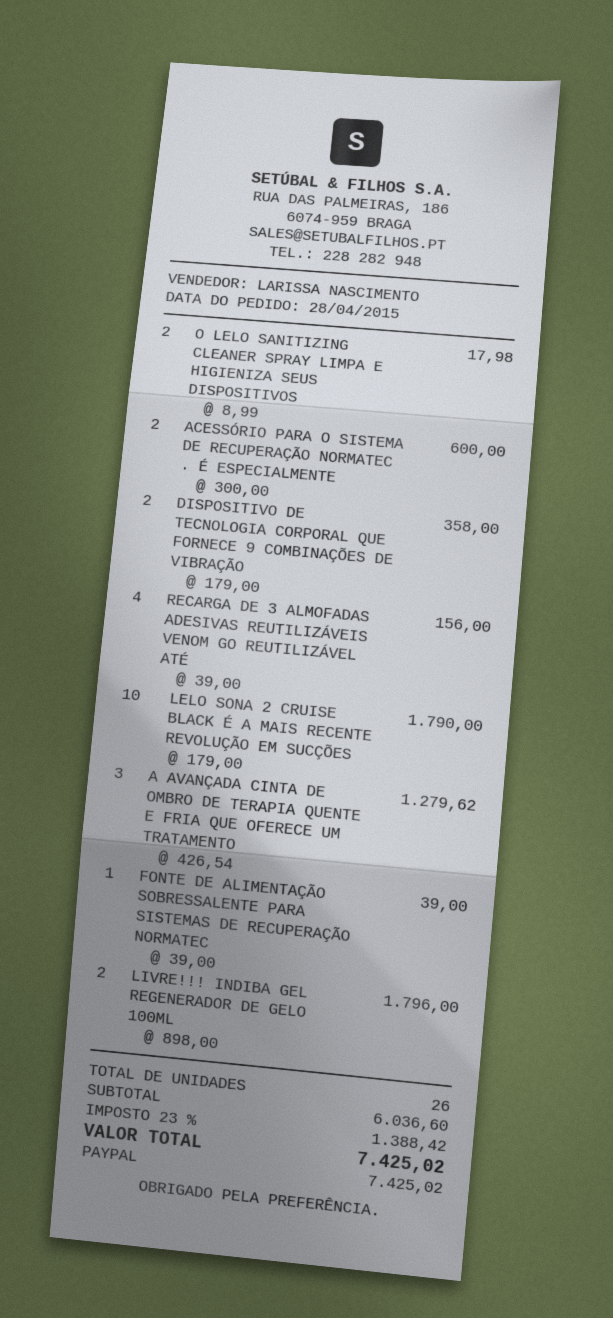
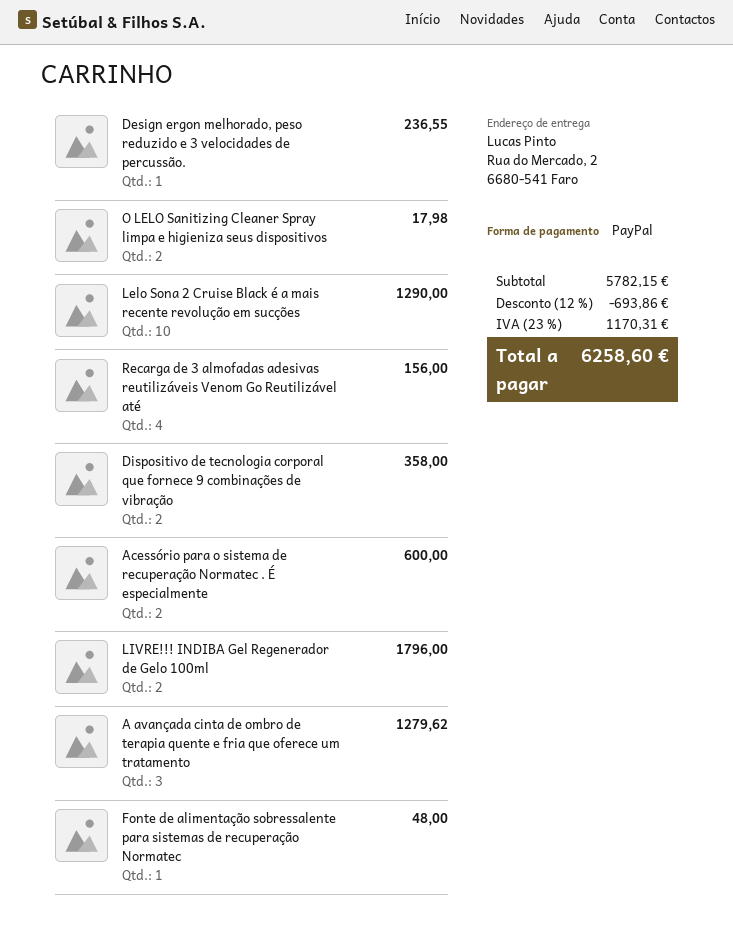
LELO SONA 2 CRUISE BLACK É A MAIS RECENTE REVOLUÇÃO EM SUCÇÕES: 10 for 1790.00 -> 10 for 1290.00
FONTE DE ALIMENTAÇÃO SOBRESSALENTE PARA SISTEMAS DE RECUPERAÇÃO NORMATEC: 1 for 39.00 -> 1 for 48.00
Design ergon melhorado, peso reduzido e 3 velocidades de percussão.: none -> 1 for 236.55
subtotal: 6036.60 -> 5782.15
discount: none -> 12% = 693.86
tax: 23% = 1388.42 -> 23% = 1170.31
total: 7425.02 -> 6258.60

